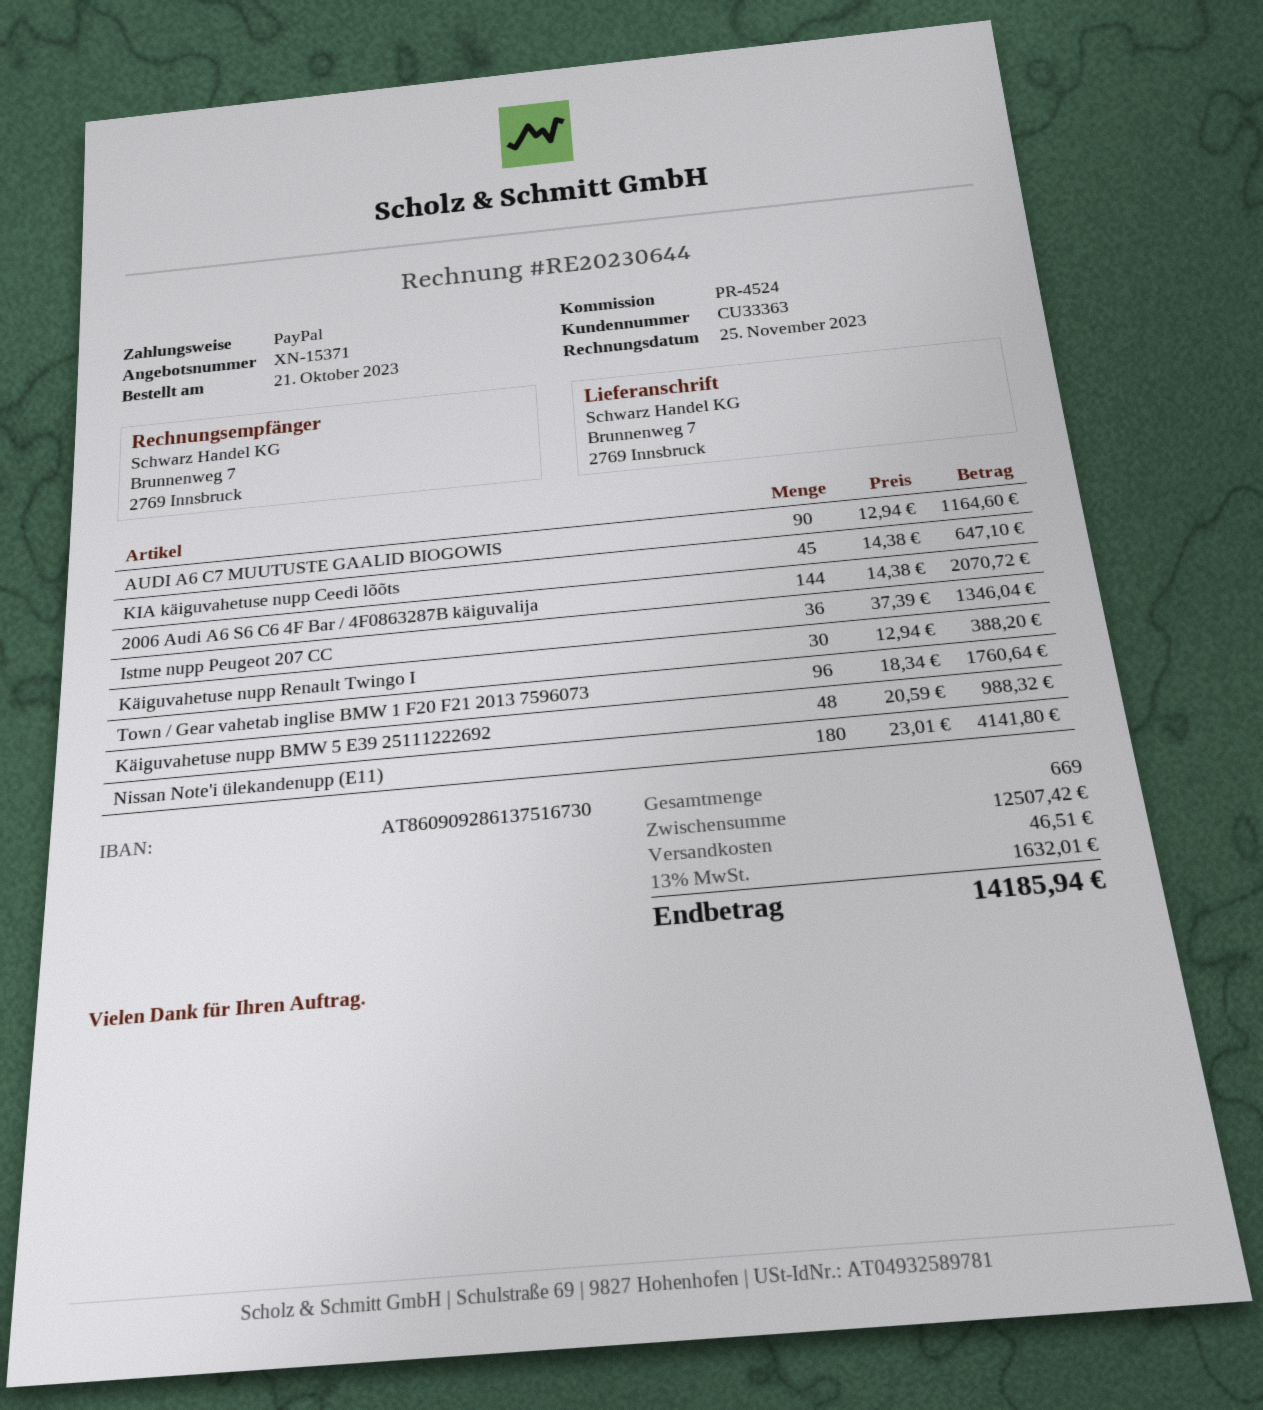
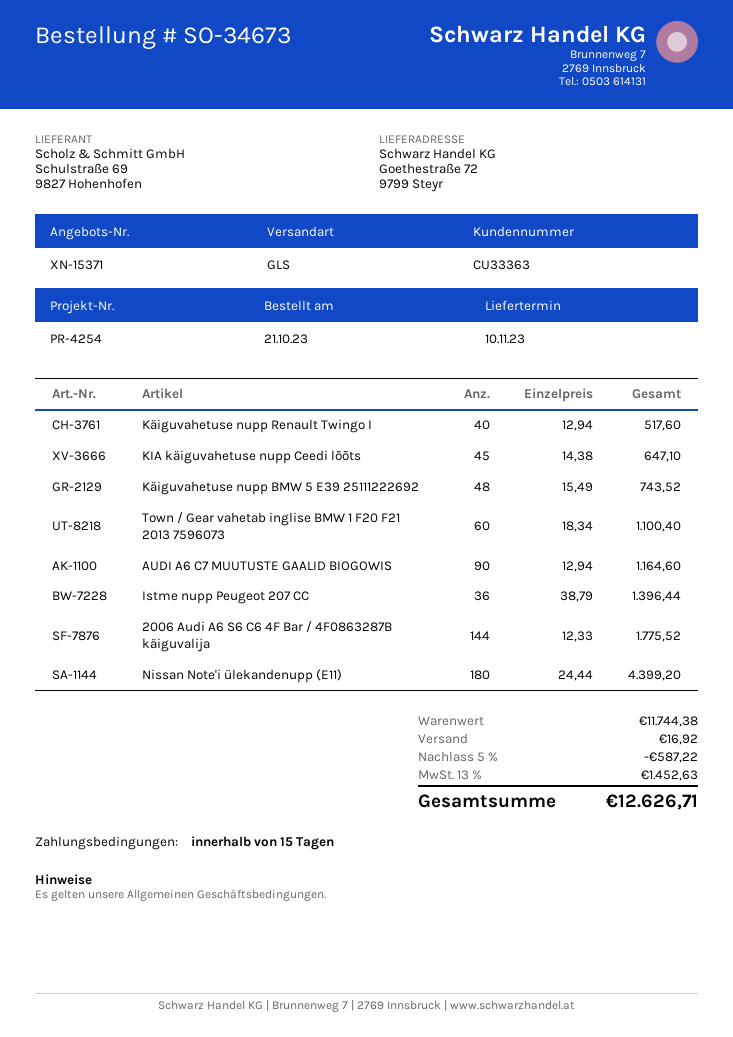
reference: PR-4524 -> PR-4254
ship to: Brunnenweg 7, 2769 Innsbruck -> Goethestraße 72, 9799 Steyr
2006 Audi A6 S6 C6 4F Bar / 4F0863287B käiguvalija: 144 x 14.38 = 2070.72 -> 144 x 12.33 = 1775.52
Istme nupp Peugeot 207 CC: 36 x 37.39 = 1346.04 -> 36 x 38.79 = 1396.44
Käiguvahetuse nupp Renault Twingo I: 30 x 12.94 = 388.20 -> 40 x 12.94 = 517.60
Town / Gear vahetab inglise BMW 1 F20 F21 2013 7596073: 96 x 18.34 = 1760.64 -> 60 x 18.34 = 1100.40
Käiguvahetuse nupp BMW 5 E39 25111222692: 48 x 20.59 = 988.32 -> 48 x 15.49 = 743.52
Nissan Note'i ülekandenupp (E11): 180 x 23.01 = 4141.80 -> 180 x 24.44 = 4399.20
subtotal: 12507.42 -> 11744.38
discount: none -> 5% = 587.22
shipping: 46.51 -> 16.92
tax: 13% = 1632.01 -> 13% = 1452.63
total: 14185.94 -> 12626.71

